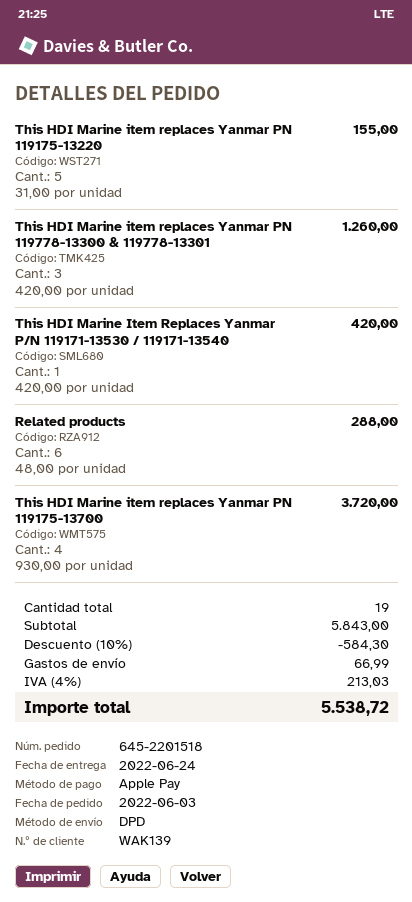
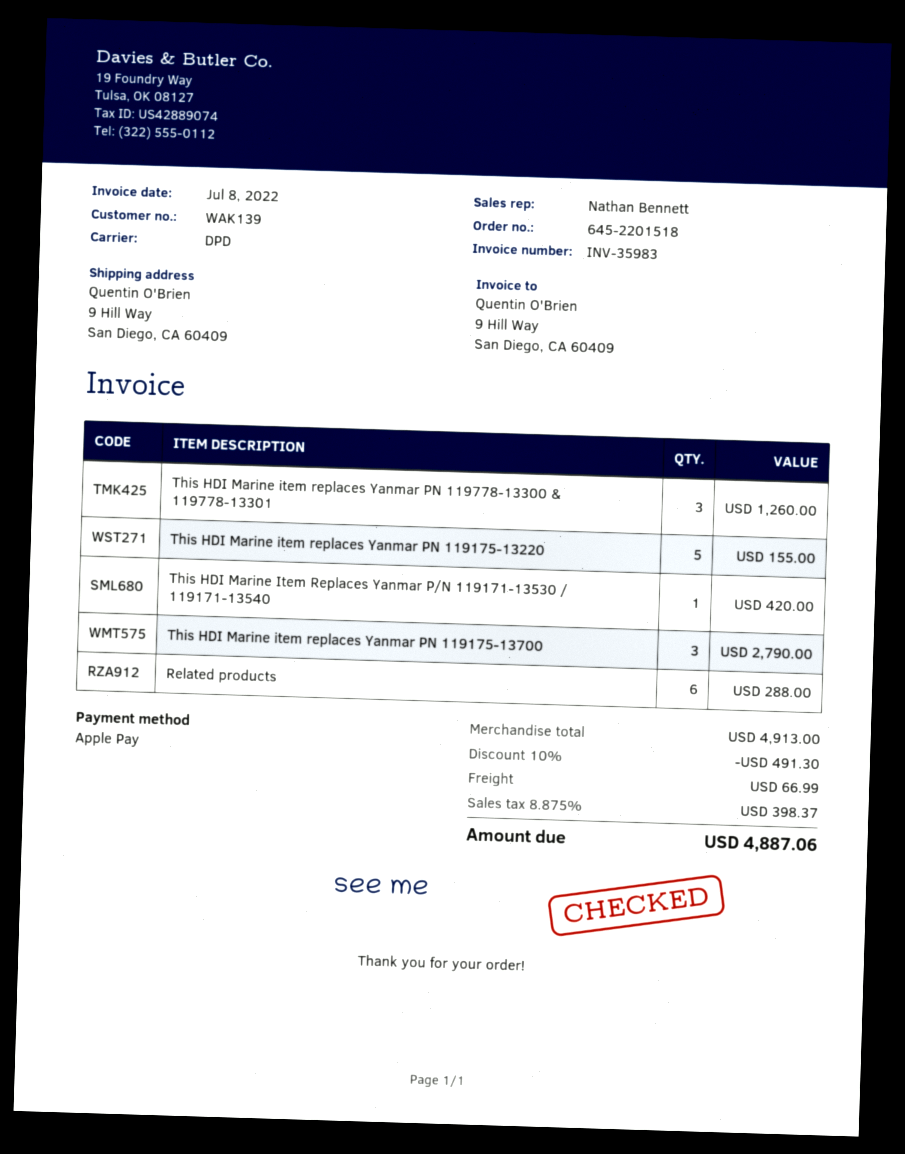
This HDI Marine item replaces Yanmar PN 119175-13700: 4 for 3720.00 -> 3 for 2790.00
subtotal: 5843.00 -> 4913.00
discount: 10% = 584.30 -> 10% = 491.30
tax: 4% = 213.03 -> 8.875% = 398.37
total: 5538.72 -> 4887.06

